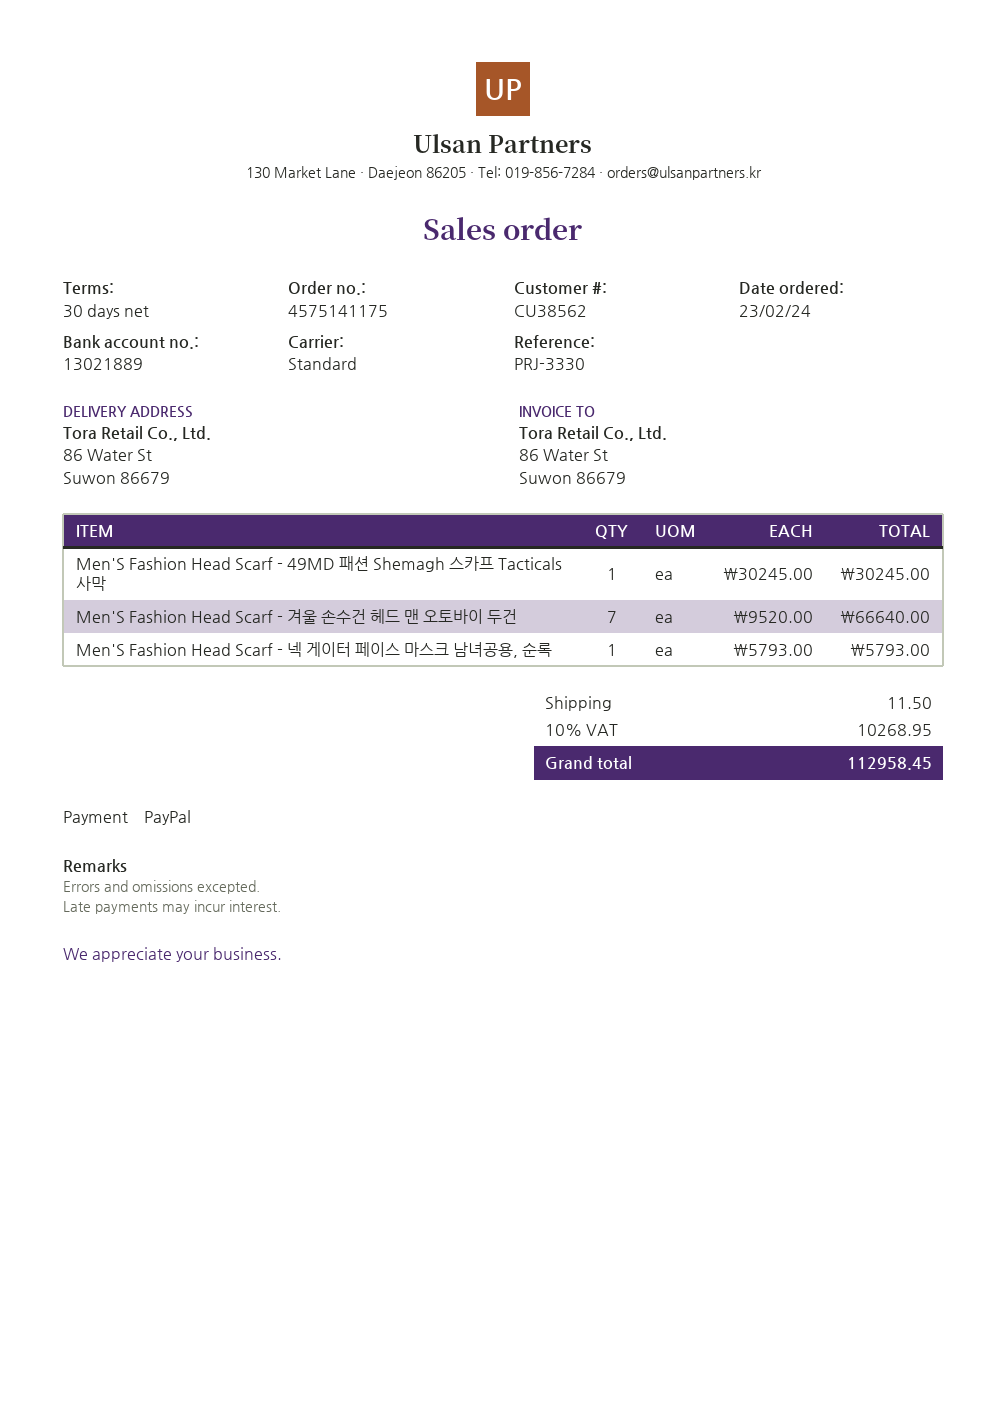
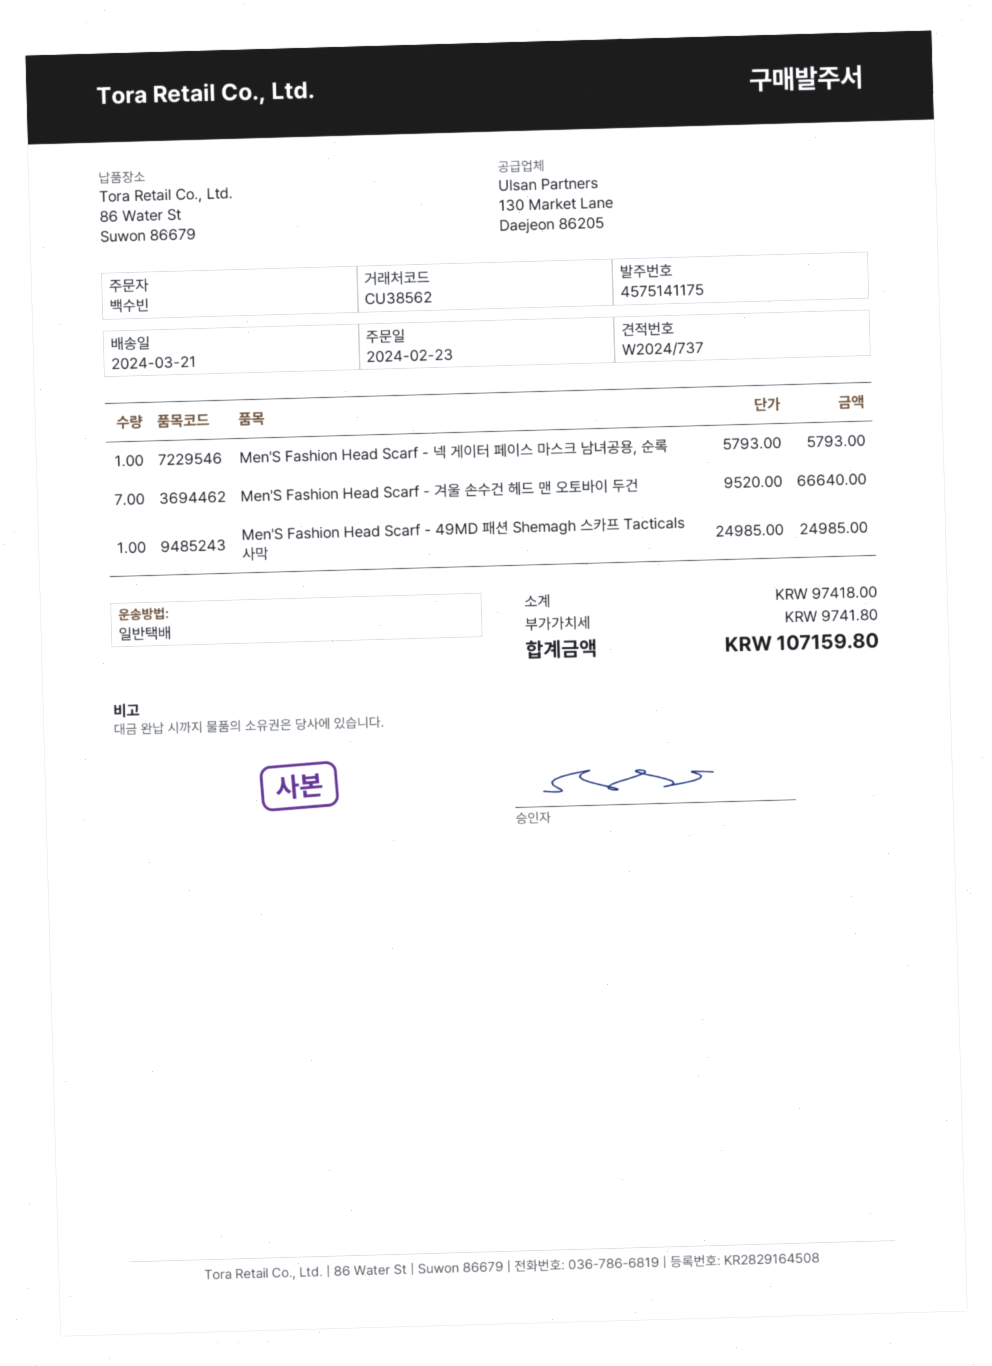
Men'S Fashion Head Scarf - 49MD 패션 Shemagh 스카프 Tacticals 사막: 1 x 30245.00 = 30245.00 -> 1 x 24985.00 = 24985.00
shipping: 11.50 -> none
tax: 10268.95 -> 9741.80
total: 112958.45 -> 107159.80

